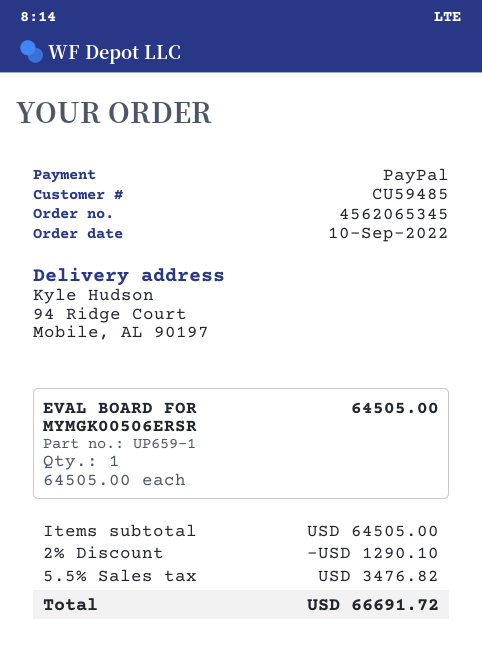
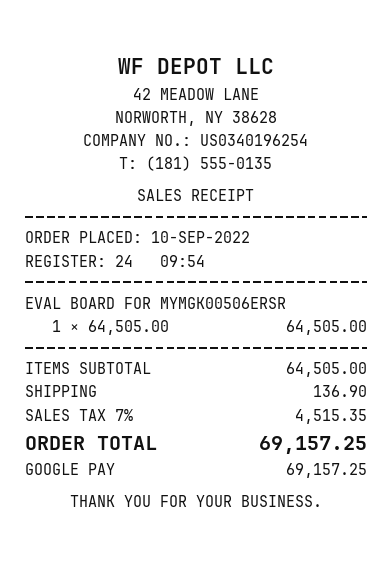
payment method: PayPal -> Google Pay
discount: 2% = 1290.10 -> none
shipping: none -> 136.90
tax: 5.5% = 3476.82 -> 7% = 4515.35
total: 66691.72 -> 69157.25

